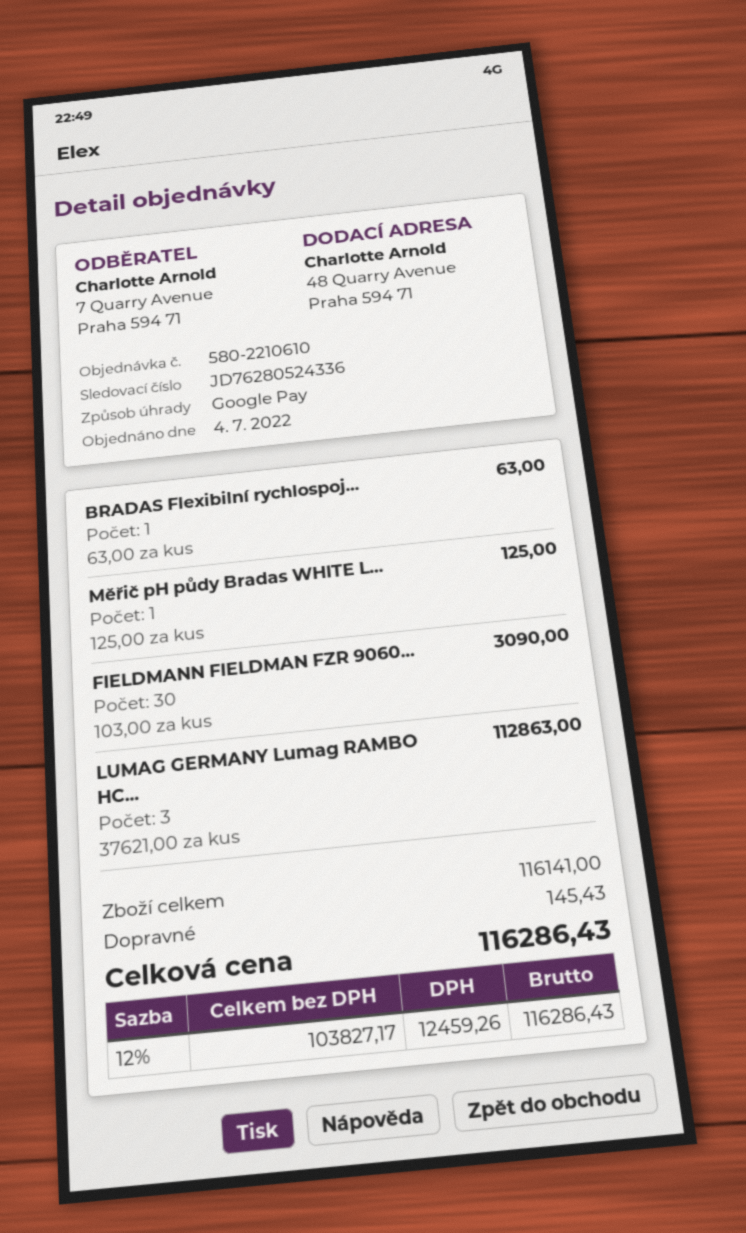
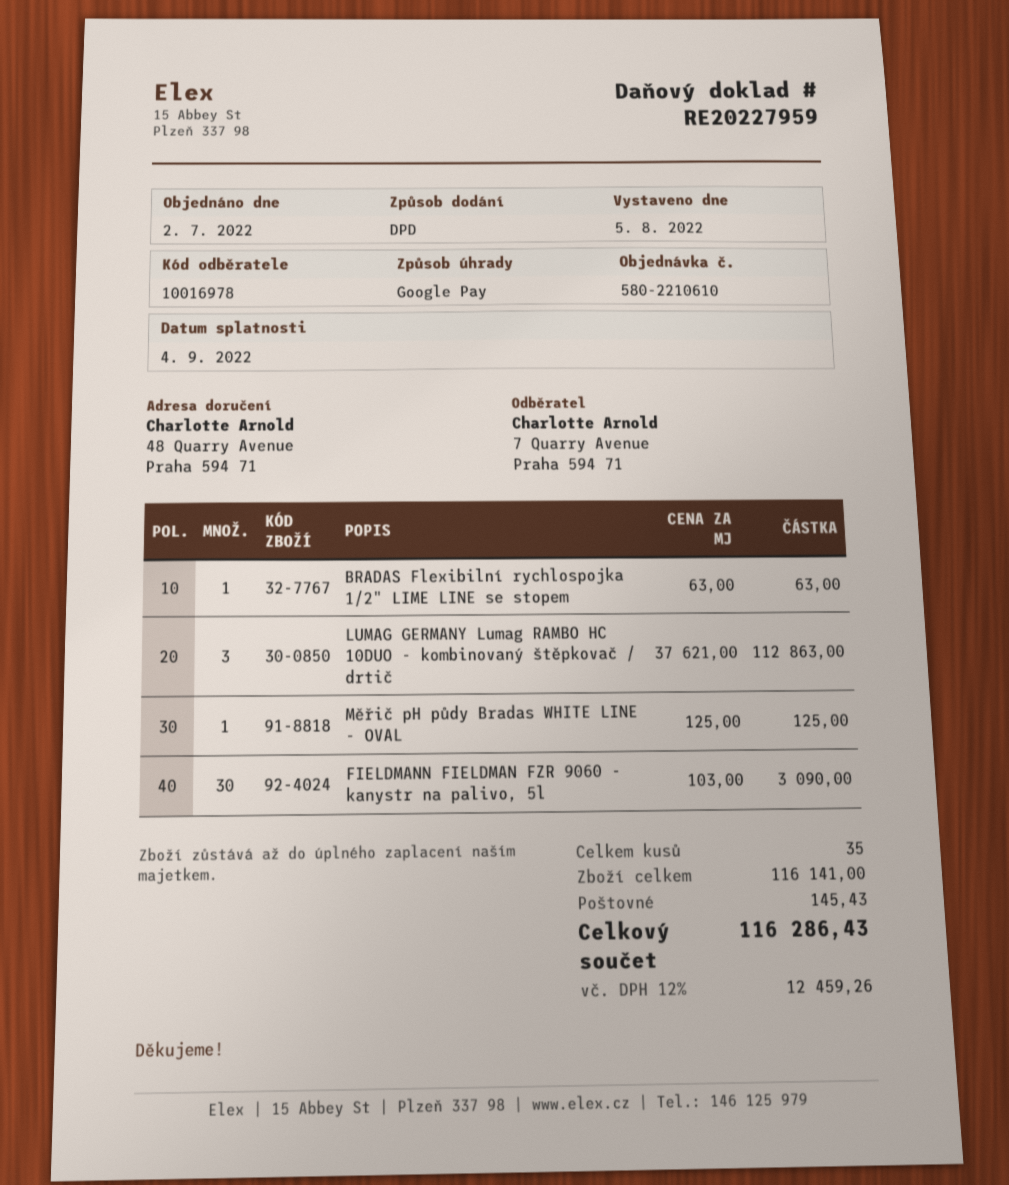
order date: 2022-07-04 -> 2022-07-02

